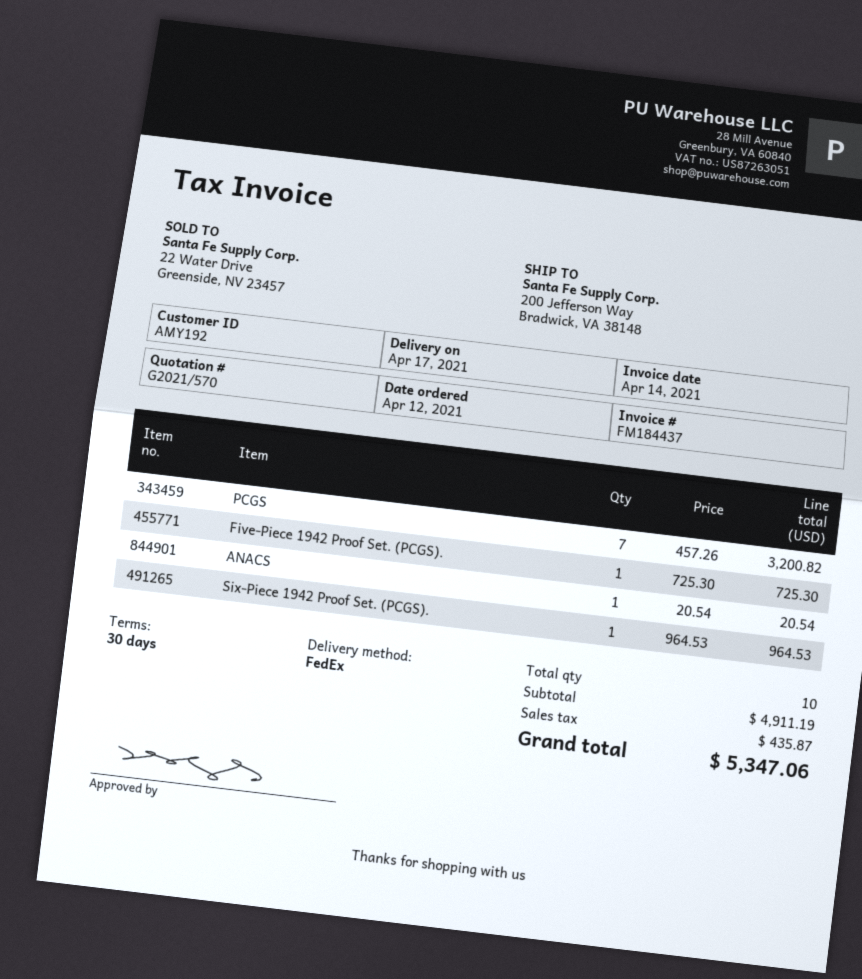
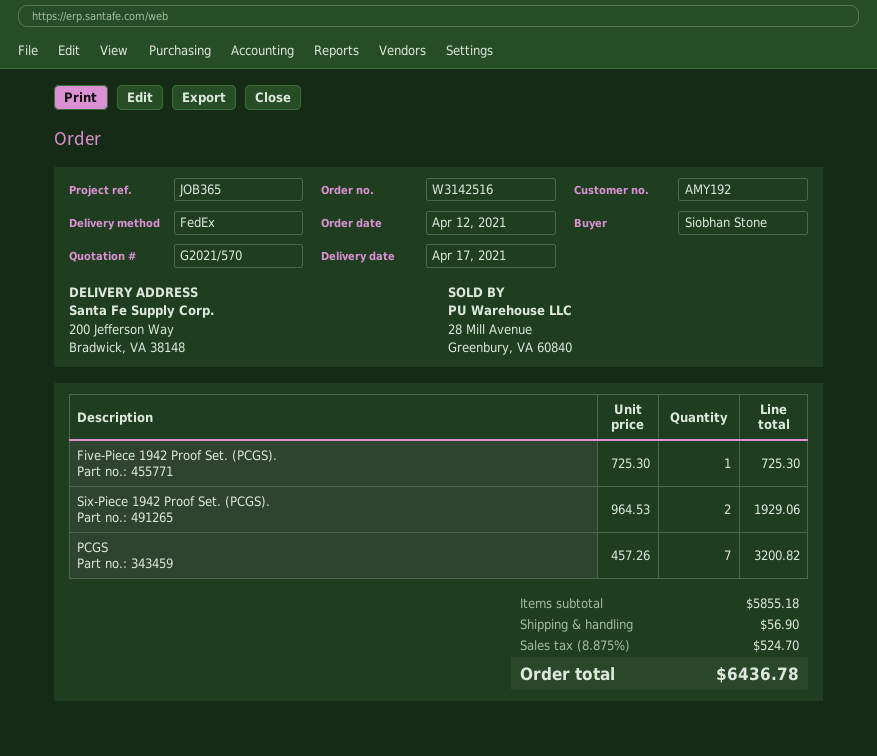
ANACS: 1 x 20.54 = 20.54 -> none
Six-Piece 1942 Proof Set. (PCGS).: 1 x 964.53 = 964.53 -> 2 x 964.53 = 1929.06
subtotal: 4911.19 -> 5855.18
shipping: none -> 56.90
tax: 435.87 -> 524.70
total: 5347.06 -> 6436.78

